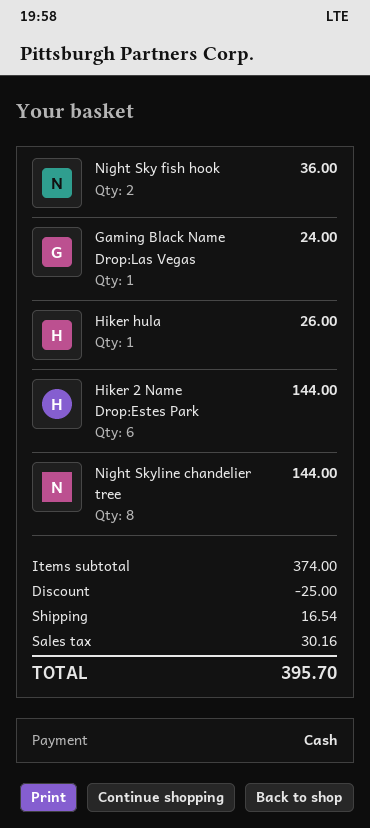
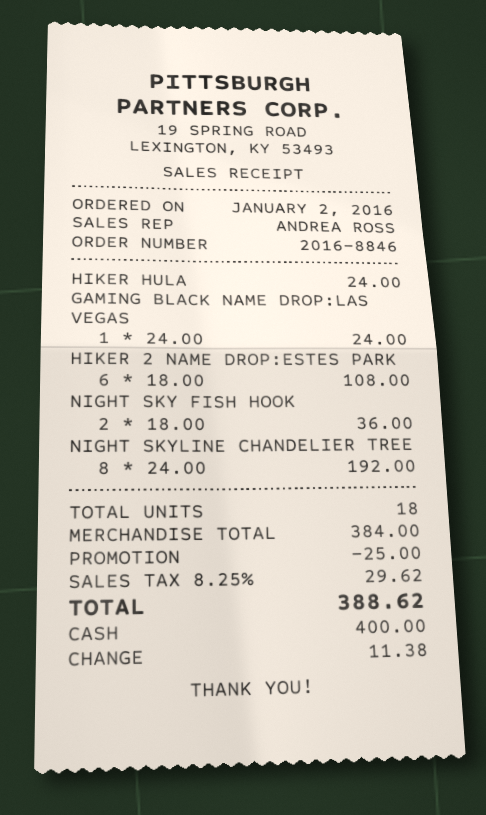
Hiker hula: 1 for 26.00 -> 1 for 24.00
Hiker 2 Name Drop:Estes Park: 6 for 144.00 -> 6 for 108.00
Night Skyline chandelier tree: 8 for 144.00 -> 8 for 192.00
subtotal: 374.00 -> 384.00
shipping: 16.54 -> none
tax: 30.16 -> 29.62
total: 395.70 -> 388.62

